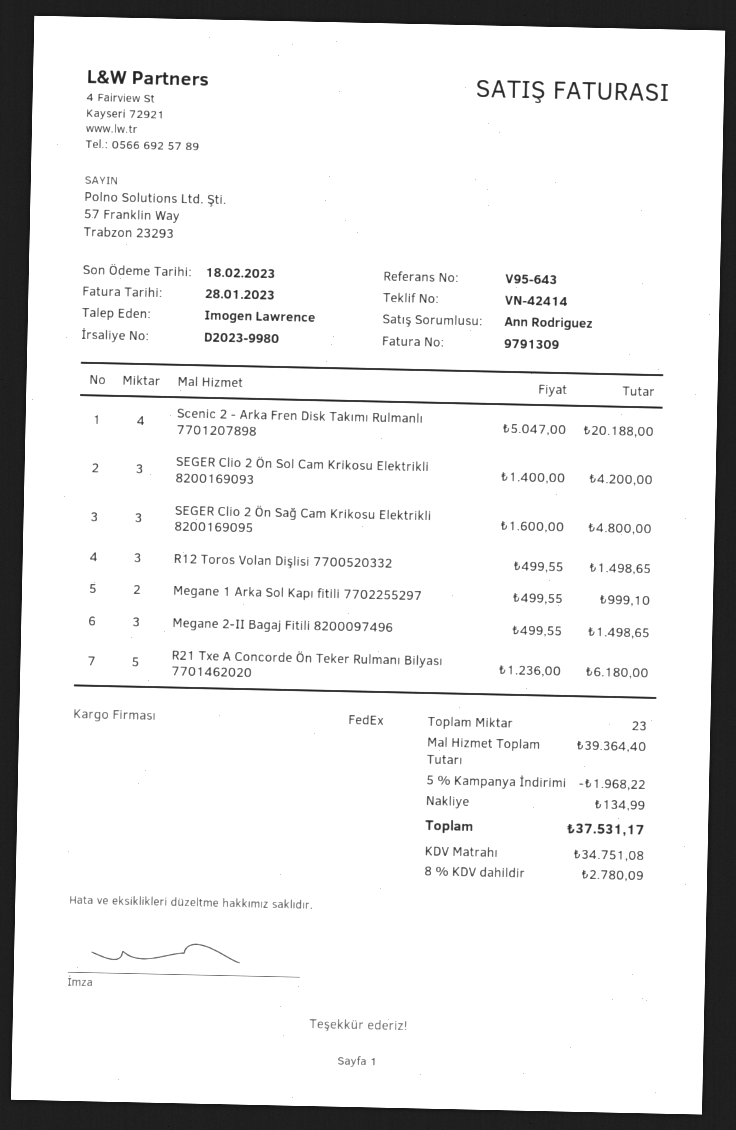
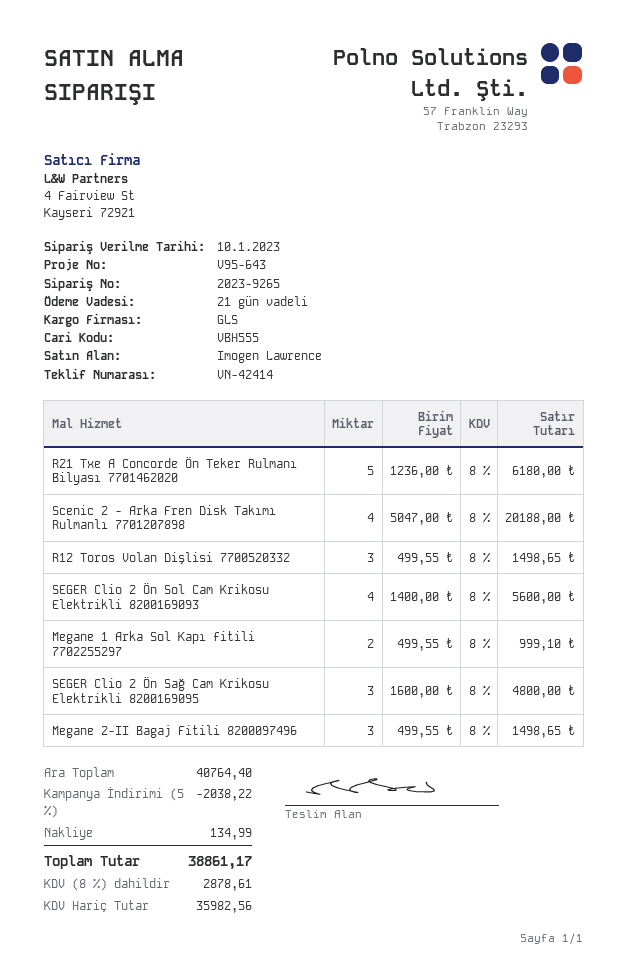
shipping method: FedEx -> GLS
SEGER Clio 2 Ön Sol Cam Krikosu Elektrikli 8200169093: 3 x 1400.00 = 4200.00 -> 4 x 1400.00 = 5600.00
subtotal: 39364.40 -> 40764.40
discount: 5% = 1968.22 -> 5% = 2038.22
net: 34751.08 -> 35982.56
tax: 8% = 2780.09 -> 8% = 2878.61
total: 37531.17 -> 38861.17

